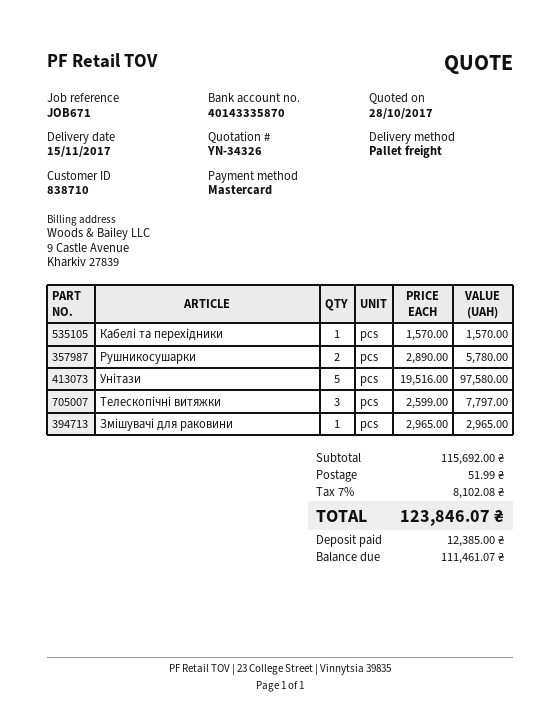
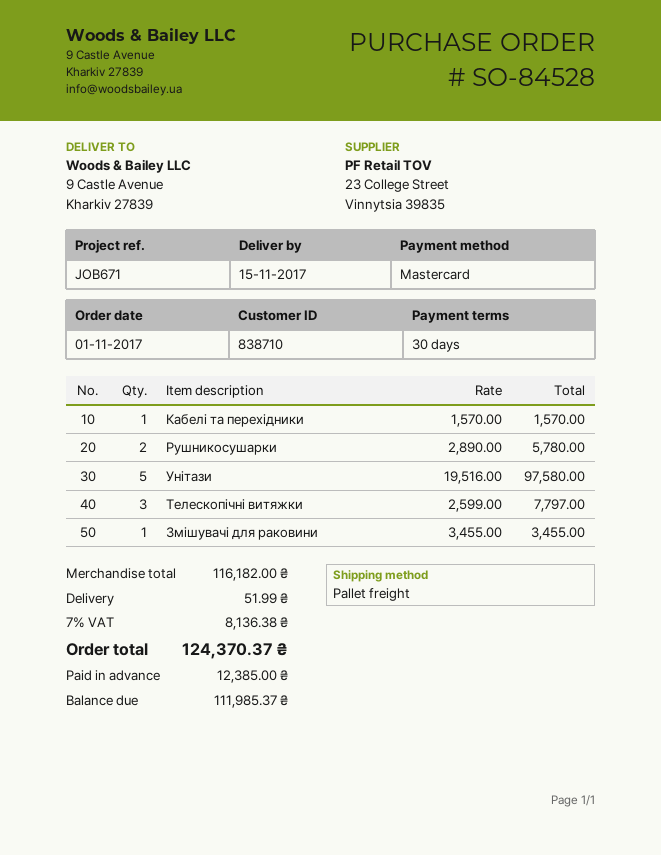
Змішувачі для раковини: 1 x 2965.00 = 2965.00 -> 1 x 3455.00 = 3455.00
subtotal: 115692.00 -> 116182.00
tax: 7% = 8102.08 -> 7% = 8136.38
total: 123846.07 -> 124370.37
balance: 111461.07 -> 111985.37

